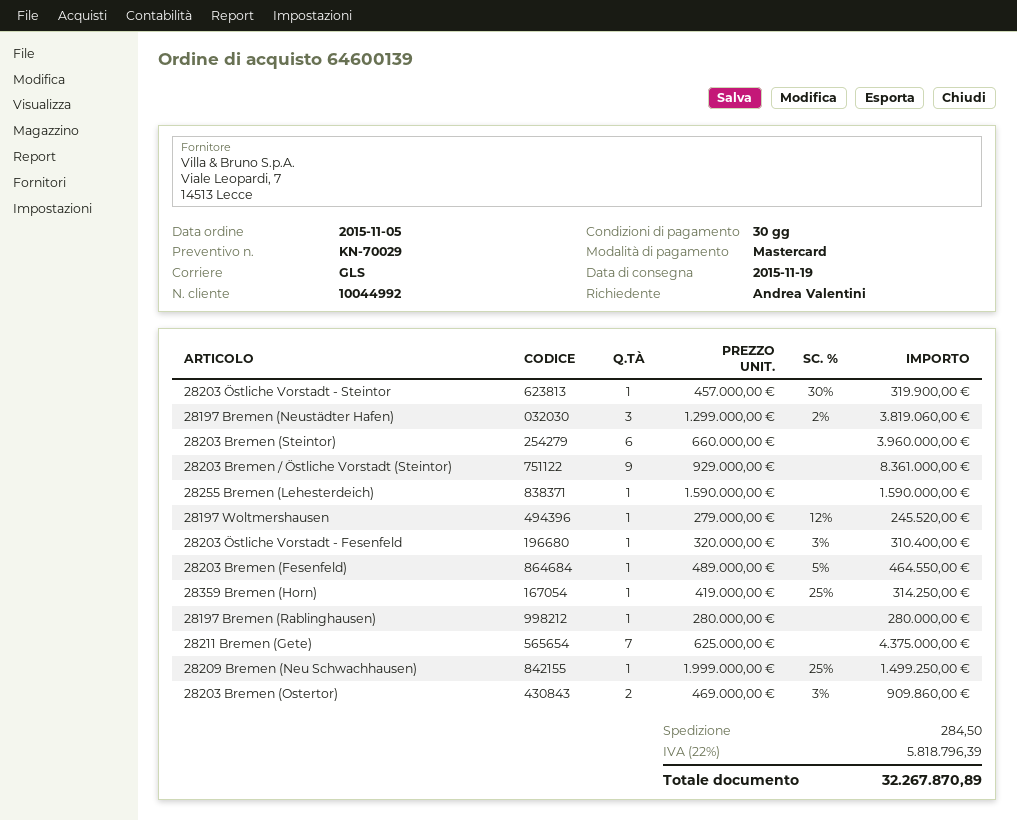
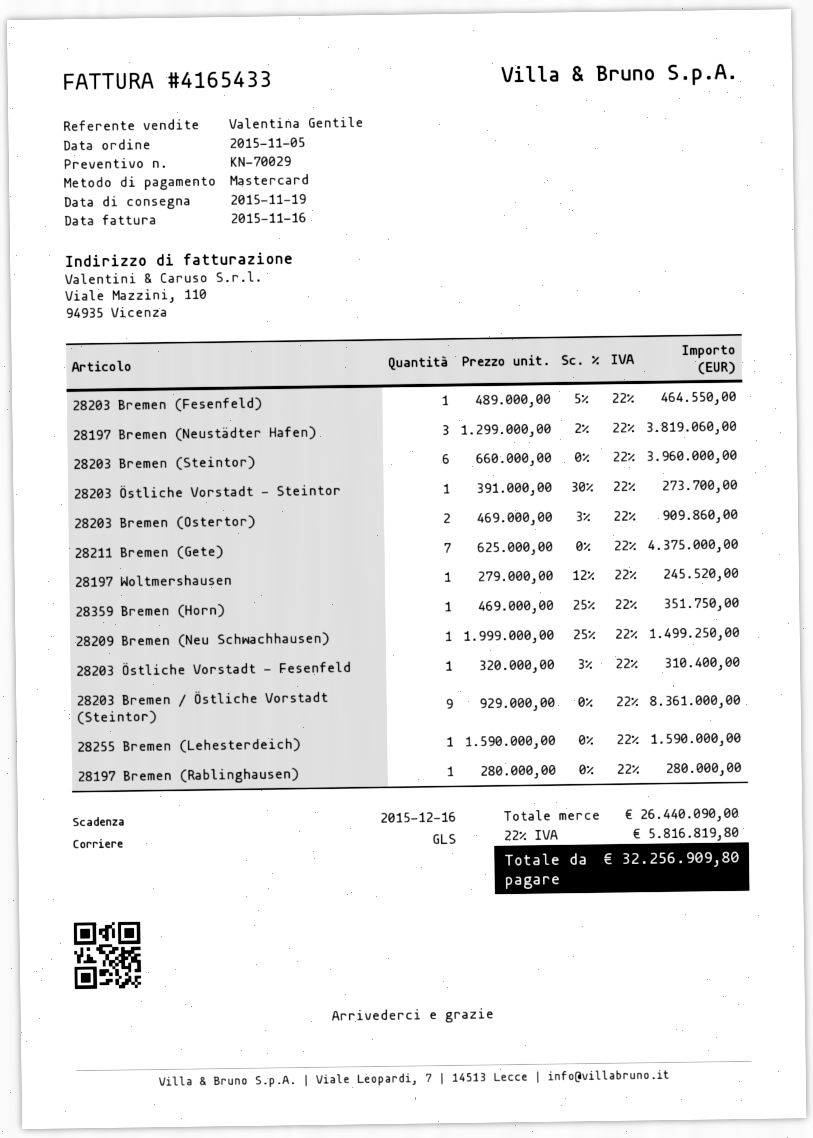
28203 Östliche Vorstadt - Steintor: 1 x 457000.00 - 30% = 319900.00 -> 1 x 391000.00 - 30% = 273700.00
28359 Bremen (Horn): 1 x 419000.00 - 25% = 314250.00 -> 1 x 469000.00 - 25% = 351750.00
shipping: 284.50 -> none
tax: 22% = 5818796.39 -> 22% = 5816819.80
total: 32267870.89 -> 32256909.80

